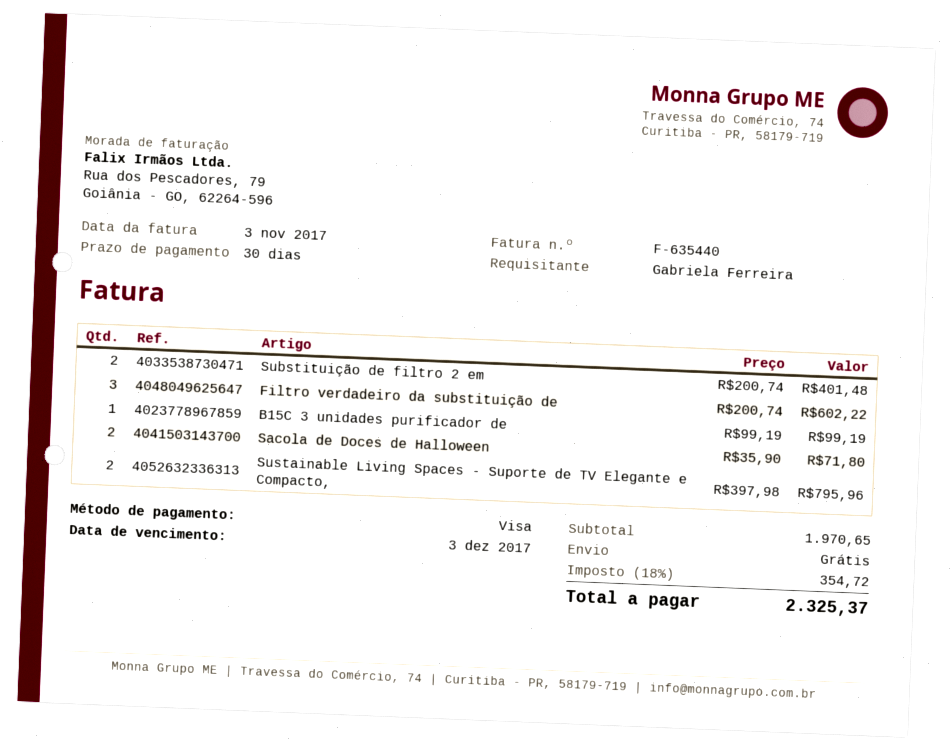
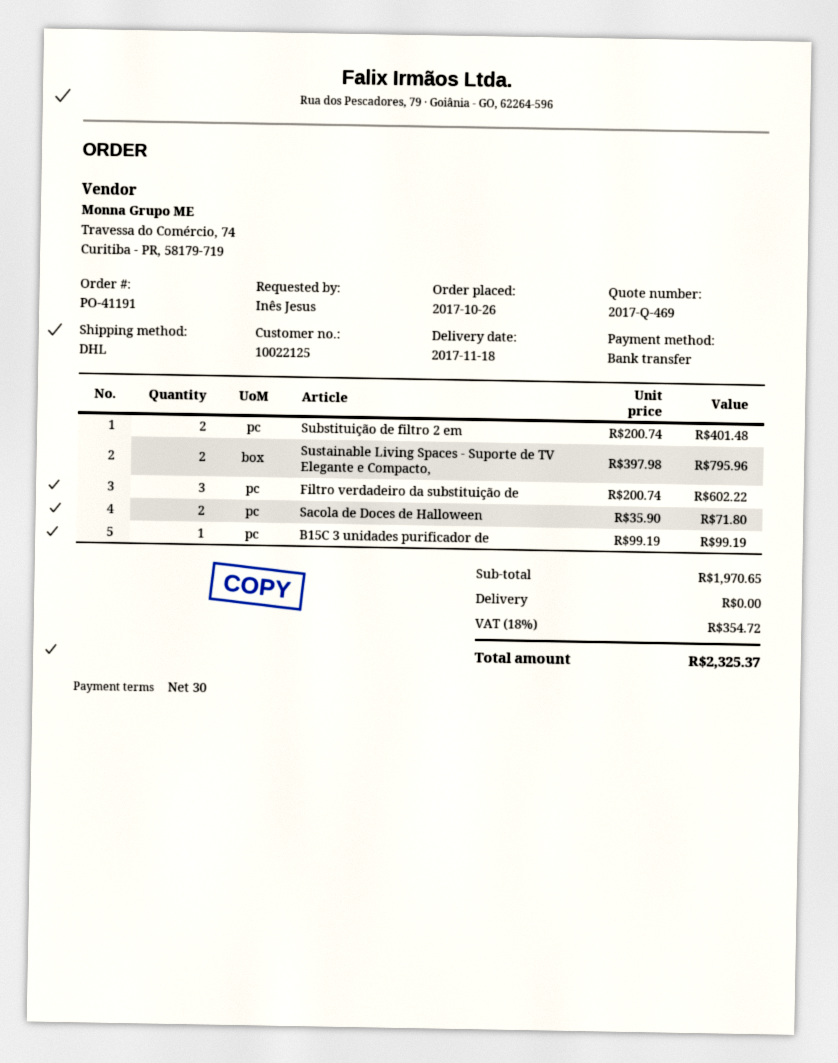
ordered by: Gabriela Ferreira -> Inês Jesus
payment method: Visa -> bank transfer

